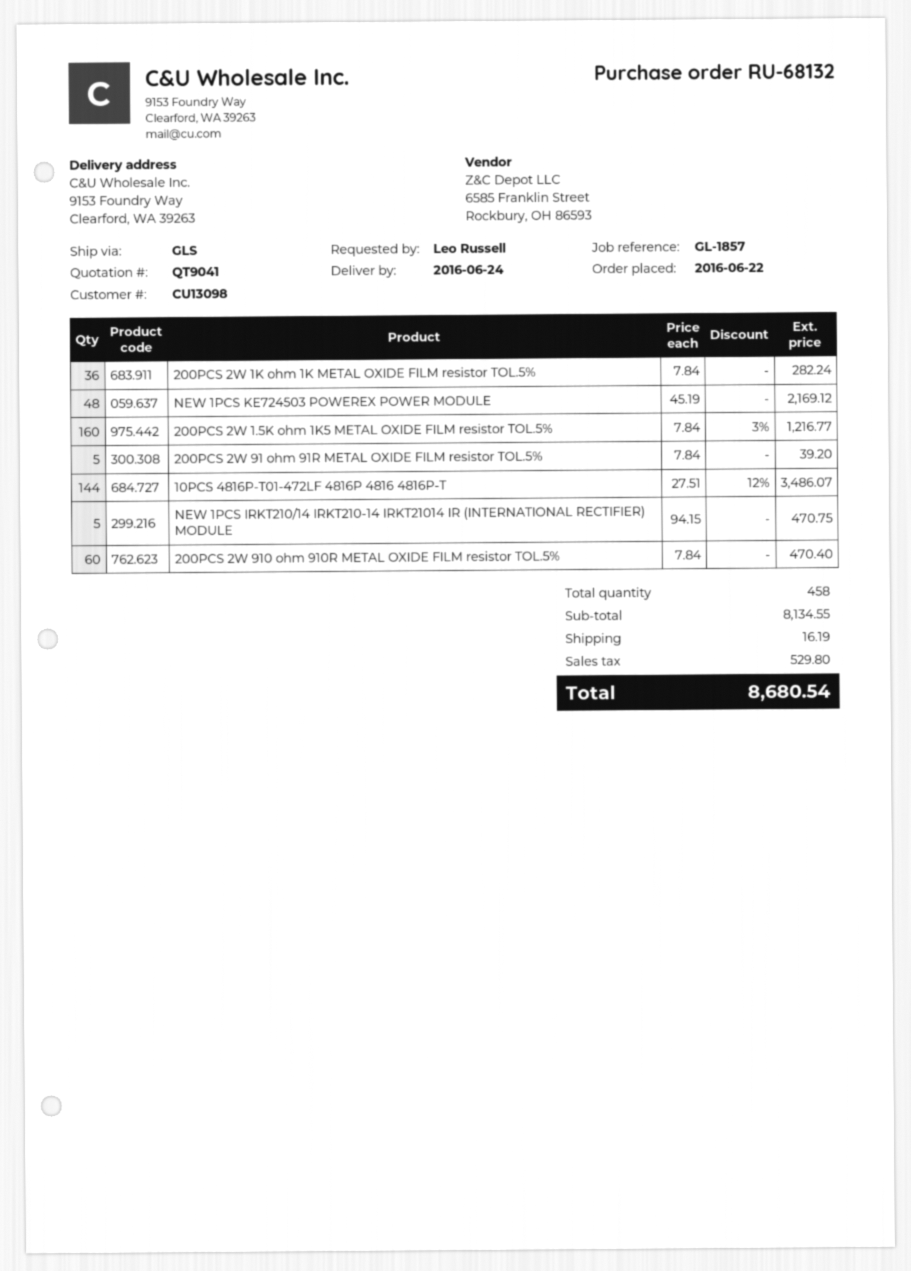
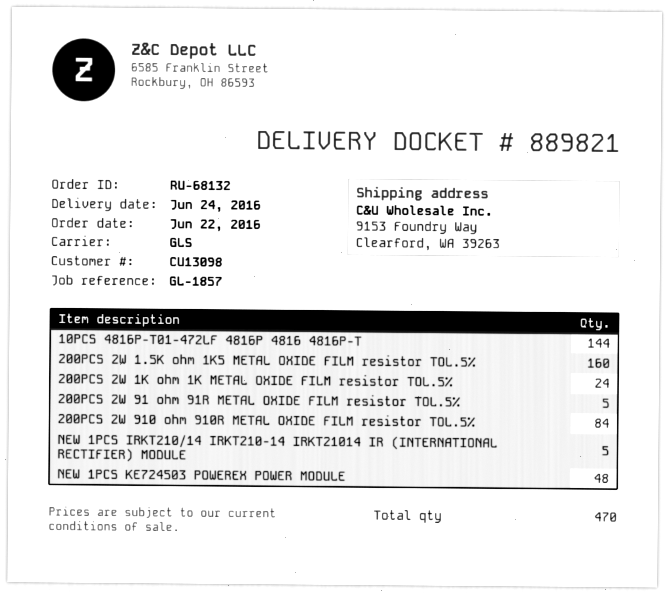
200PCS 2W 1K ohm 1K METAL OXIDE FILM resistor TOL.5%: 36 -> 24
200PCS 2W 910 ohm 910R METAL OXIDE FILM resistor TOL.5%: 60 -> 84
total quantity: 458 -> 470

